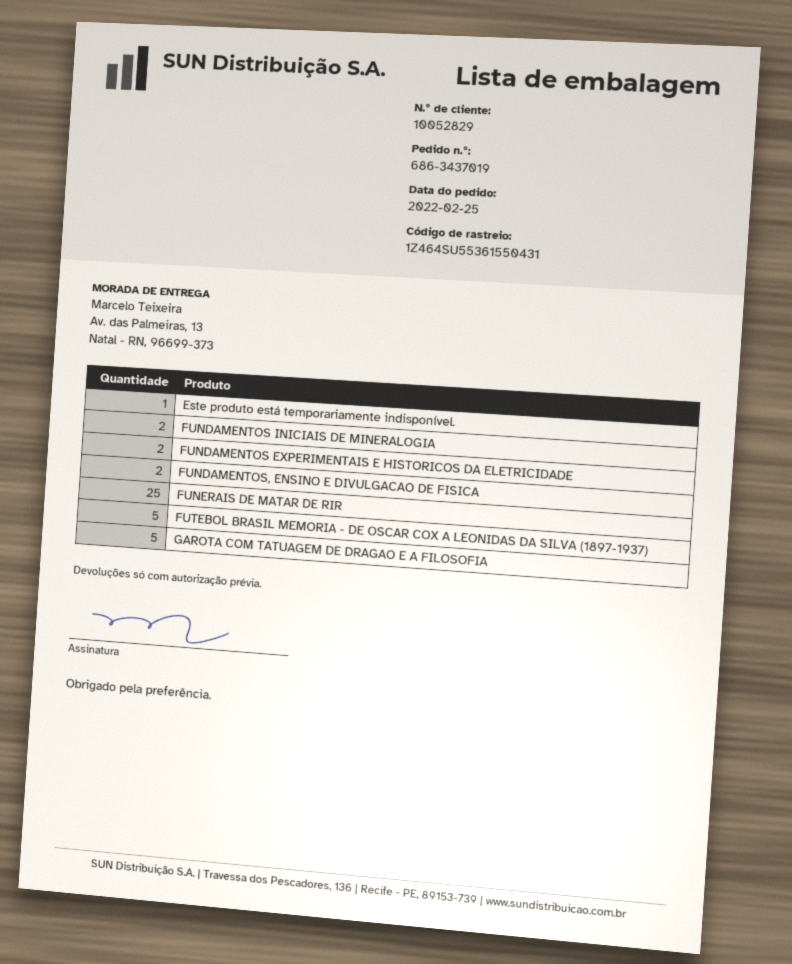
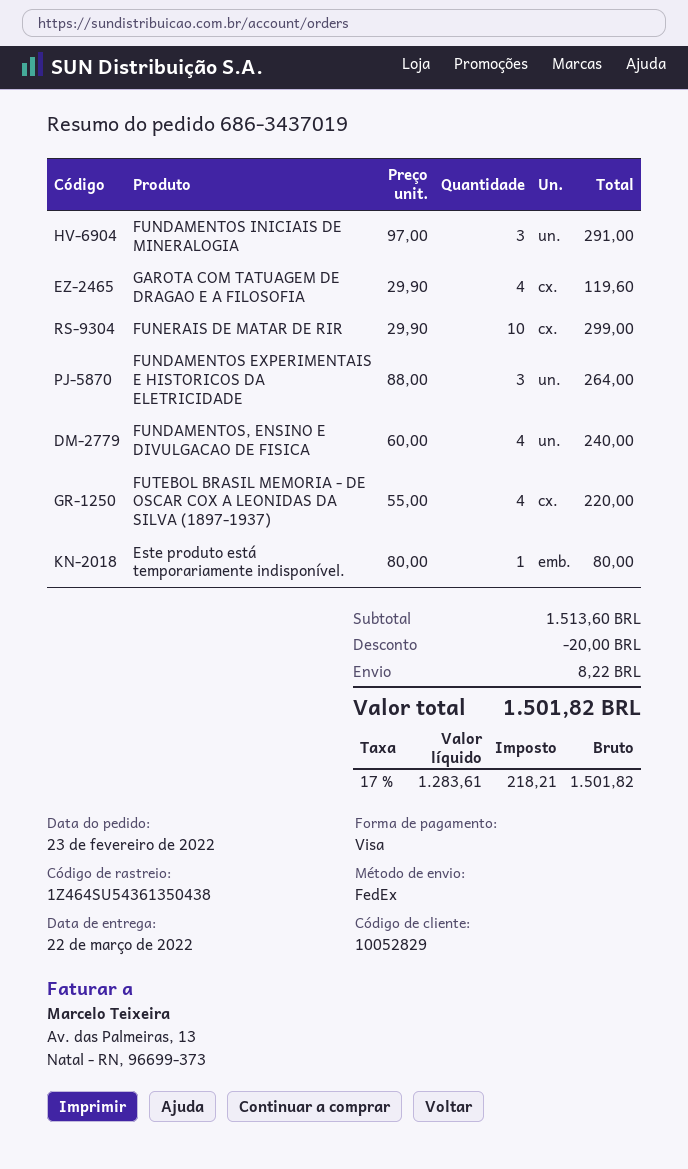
order date: 2022-02-25 -> 2022-02-23
tracking number: 1Z464SU55361550431 -> 1Z464SU54361350438
FUNDAMENTOS INICIAIS DE MINERALOGIA: 2 -> 3
FUNDAMENTOS EXPERIMENTAIS E HISTORICOS DA ELETRICIDADE: 2 -> 3
FUNDAMENTOS, ENSINO E DIVULGACAO DE FISICA: 2 -> 4
FUNERAIS DE MATAR DE RIR: 25 -> 10
FUTEBOL BRASIL MEMORIA - DE OSCAR COX A LEONIDAS DA SILVA (1897-1937): 5 -> 4
GAROTA COM TATUAGEM DE DRAGAO E A FILOSOFIA: 5 -> 4

